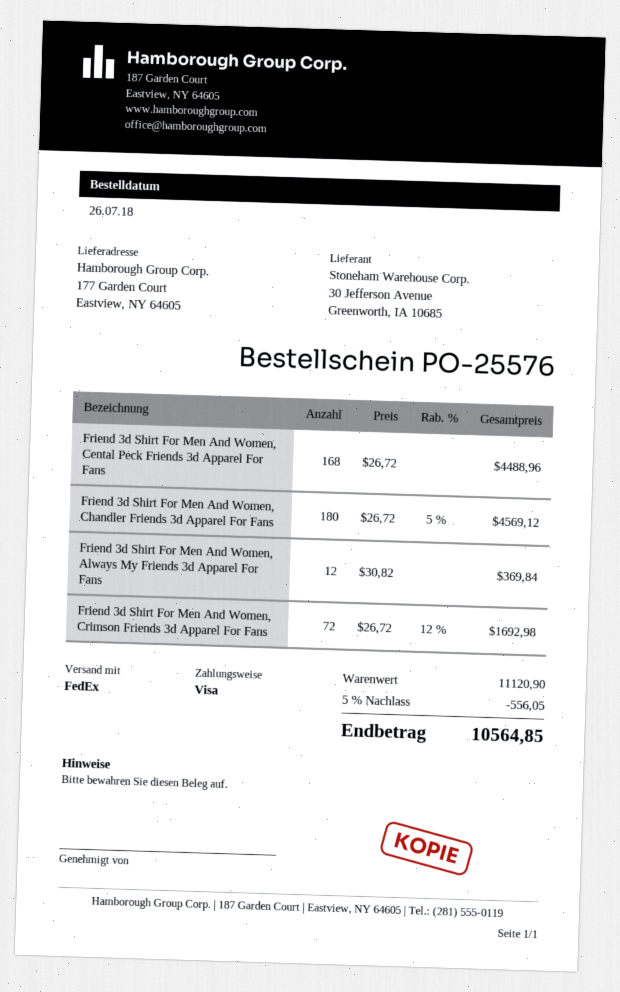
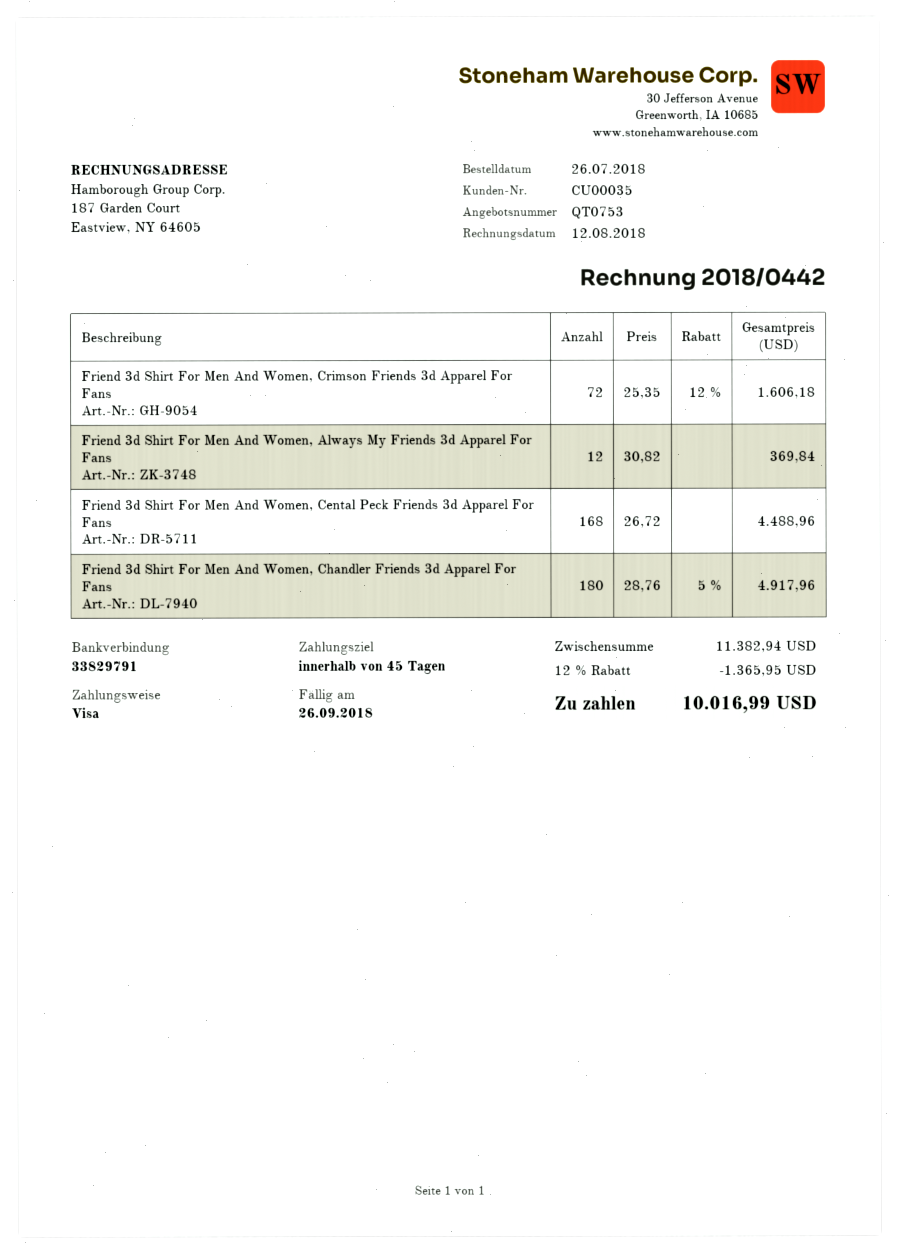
Friend 3d Shirt For Men And Women, Chandler Friends 3d Apparel For Fans: 180 x 26.72 - 5% = 4569.12 -> 180 x 28.76 - 5% = 4917.96
Friend 3d Shirt For Men And Women, Crimson Friends 3d Apparel For Fans: 72 x 26.72 - 12% = 1692.98 -> 72 x 25.35 - 12% = 1606.18
subtotal: 11120.90 -> 11382.94
discount: 5% = 556.05 -> 12% = 1365.95
total: 10564.85 -> 10016.99

